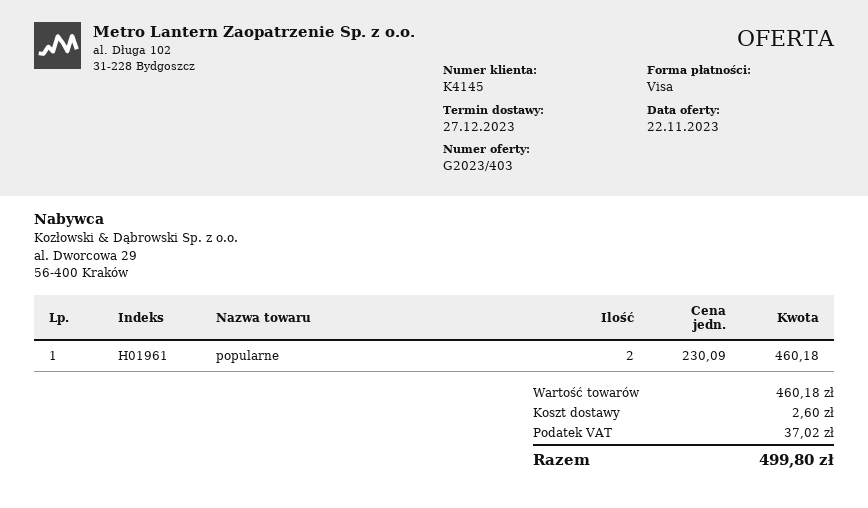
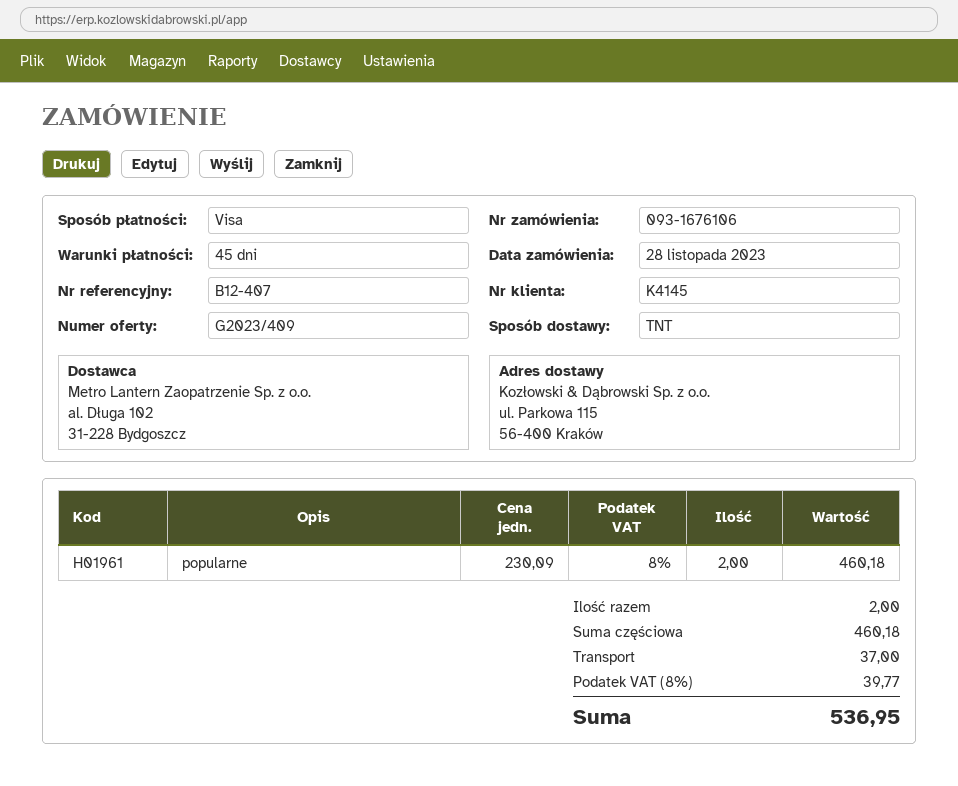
quote number: G2023/403 -> G2023/409
shipping: 2.60 -> 37.00
tax: 37.02 -> 39.77
total: 499.80 -> 536.95

